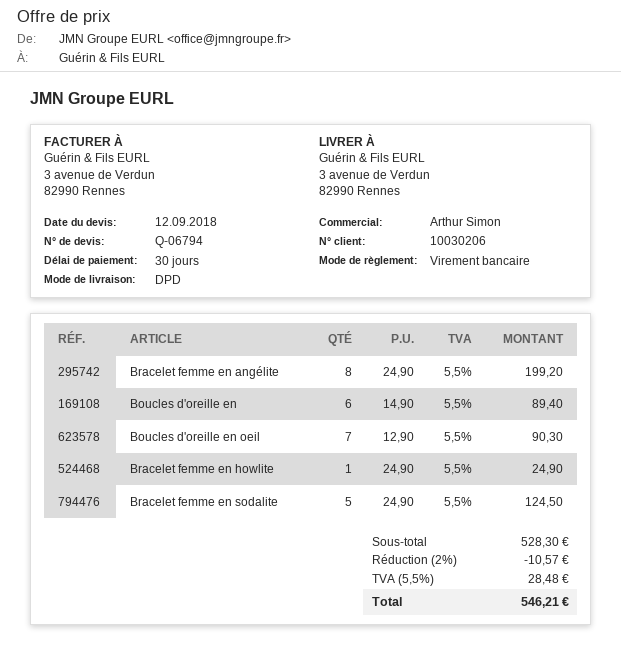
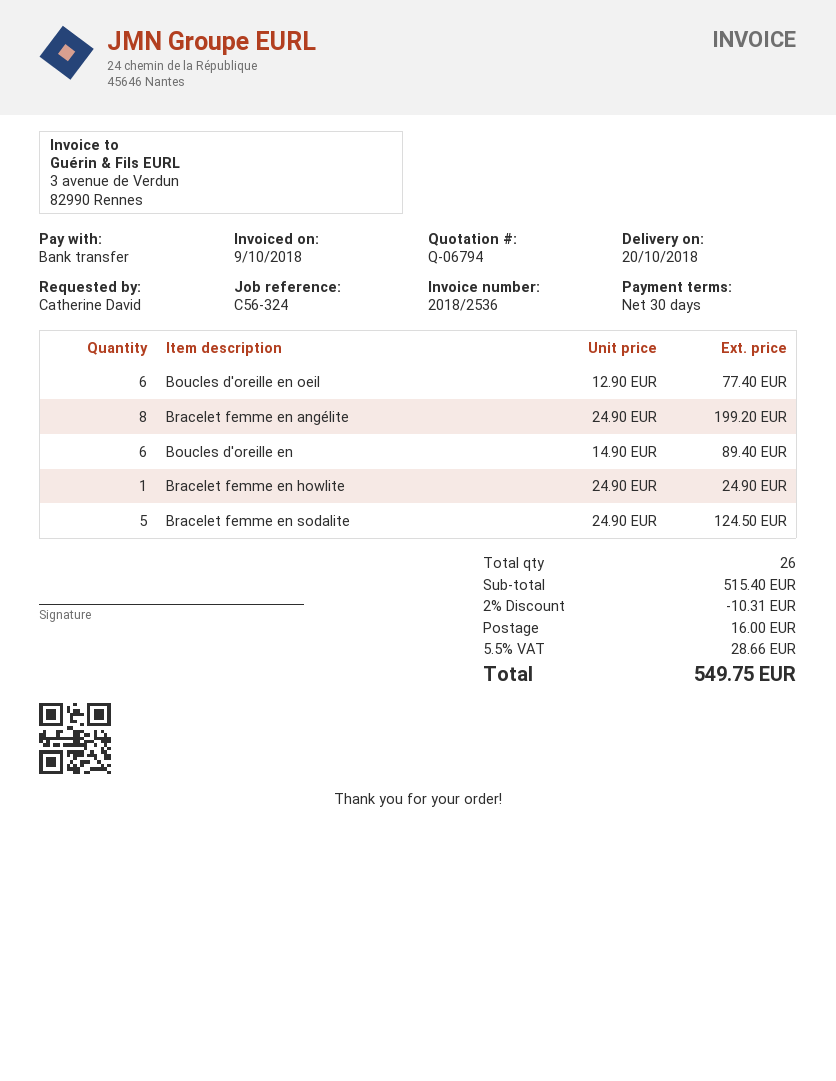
Boucles d'oreille en oeil: 7 x 12.90 = 90.30 -> 6 x 12.90 = 77.40
subtotal: 528.30 -> 515.40
discount: 2% = 10.57 -> 2% = 10.31
shipping: none -> 16.00
tax: 5.5% = 28.48 -> 5.5% = 28.66
total: 546.21 -> 549.75

